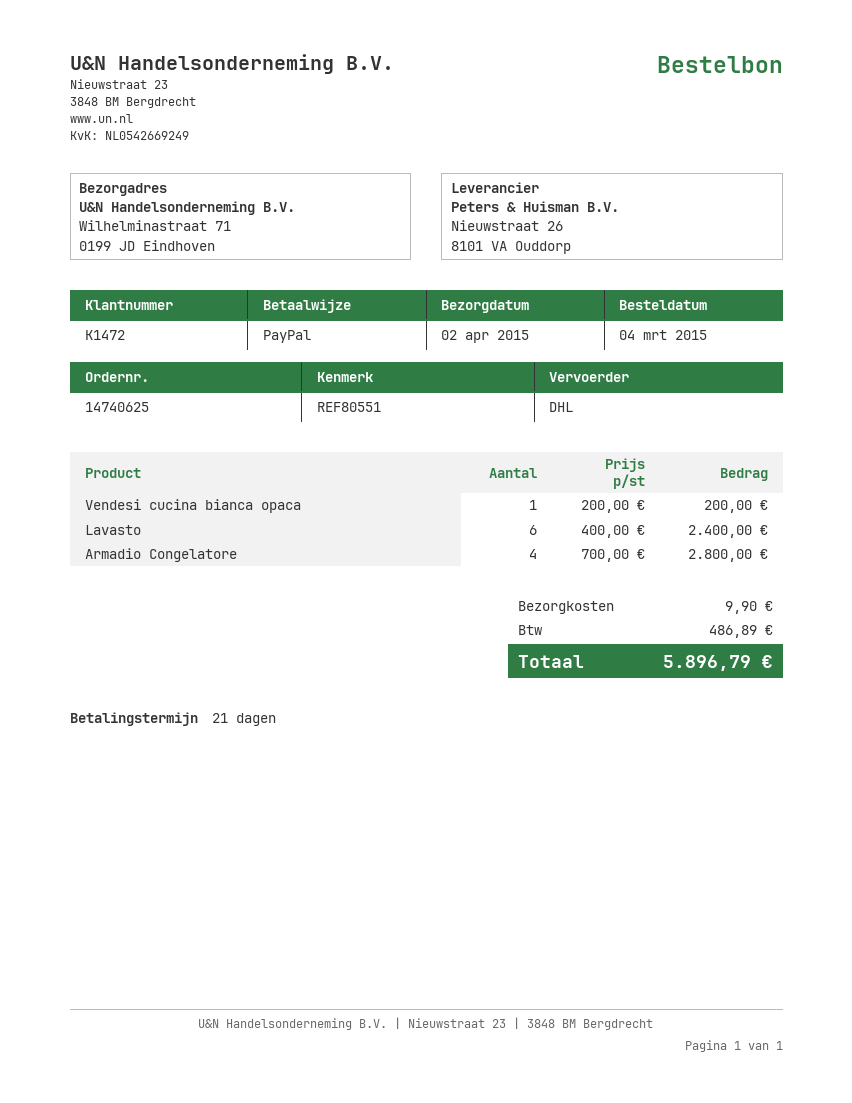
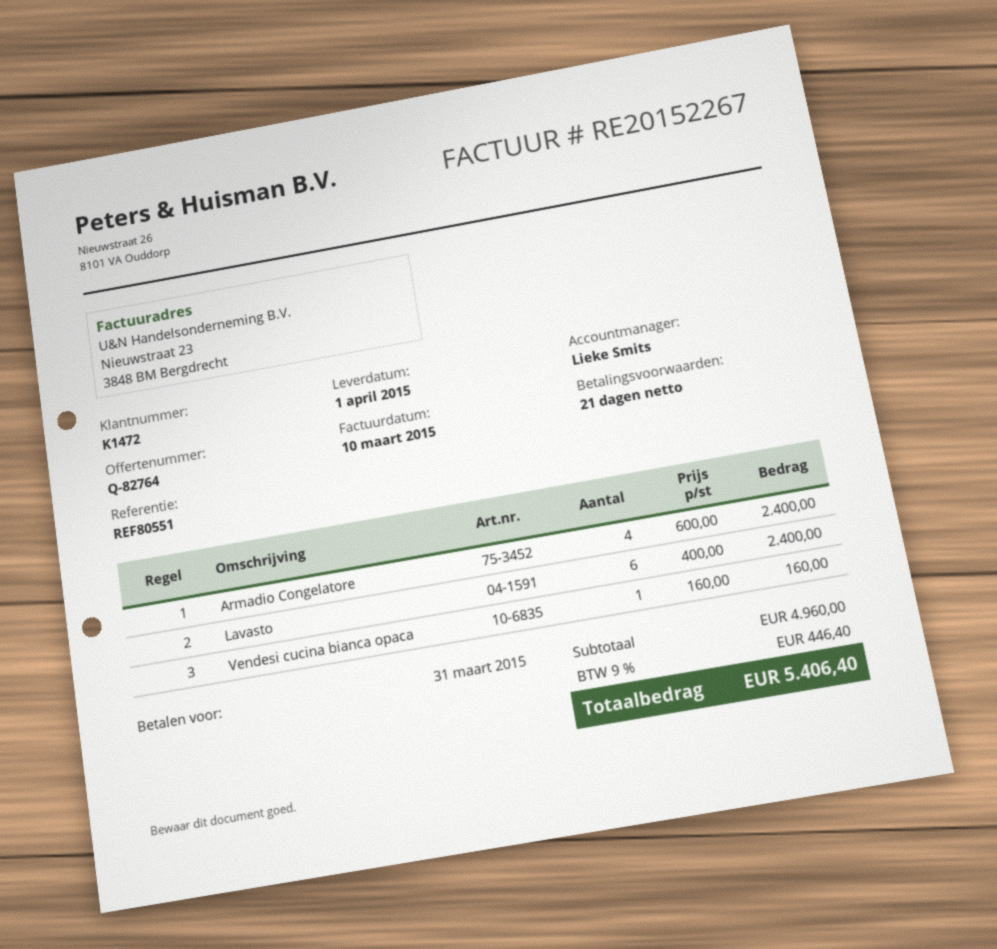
delivery date: 2015-04-02 -> 2015-04-01
Vendesi cucina bianca opaca: 1 x 200.00 = 200.00 -> 1 x 160.00 = 160.00
Armadio Congelatore: 4 x 700.00 = 2800.00 -> 4 x 600.00 = 2400.00
shipping: 9.90 -> none
tax: 486.89 -> 446.40
total: 5896.79 -> 5406.40

